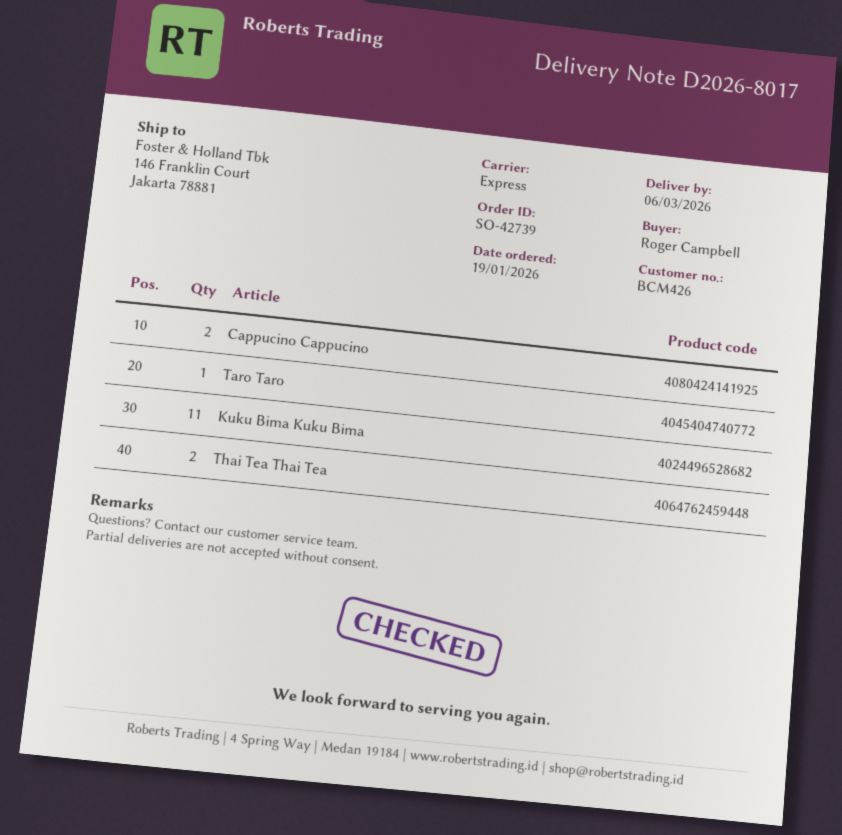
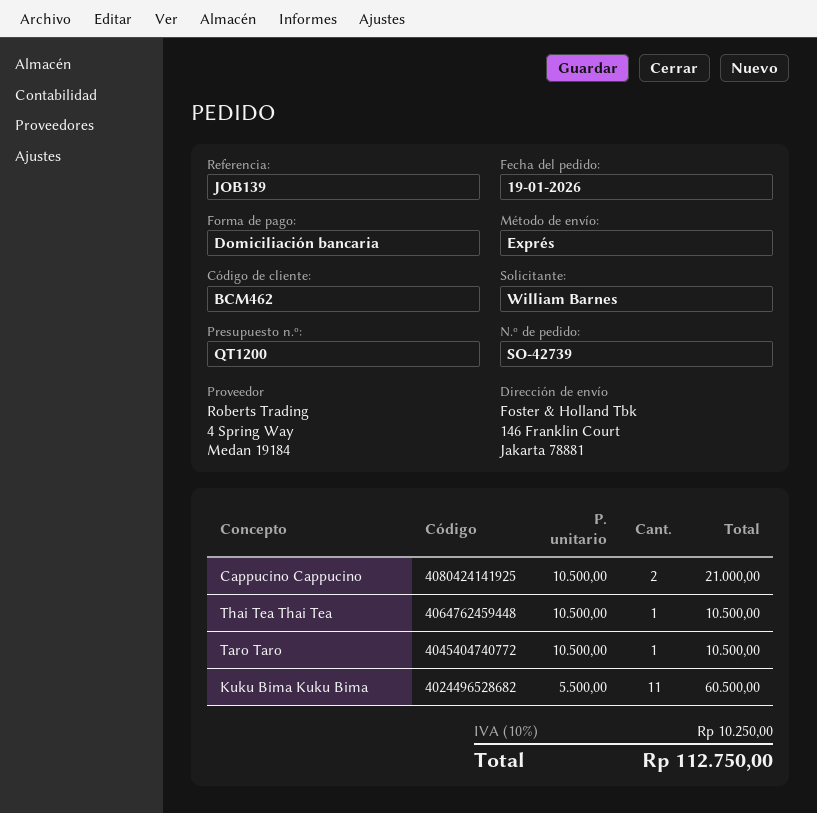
customer number: BCM426 -> BCM462
ordered by: Roger Campbell -> William Barnes
Thai Tea Thai Tea: 2 -> 1

